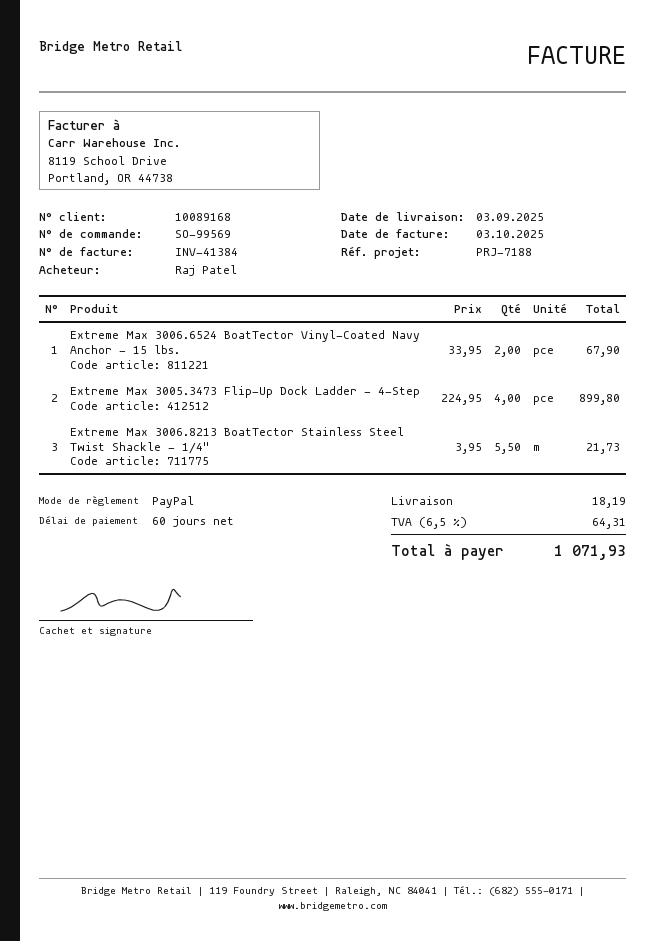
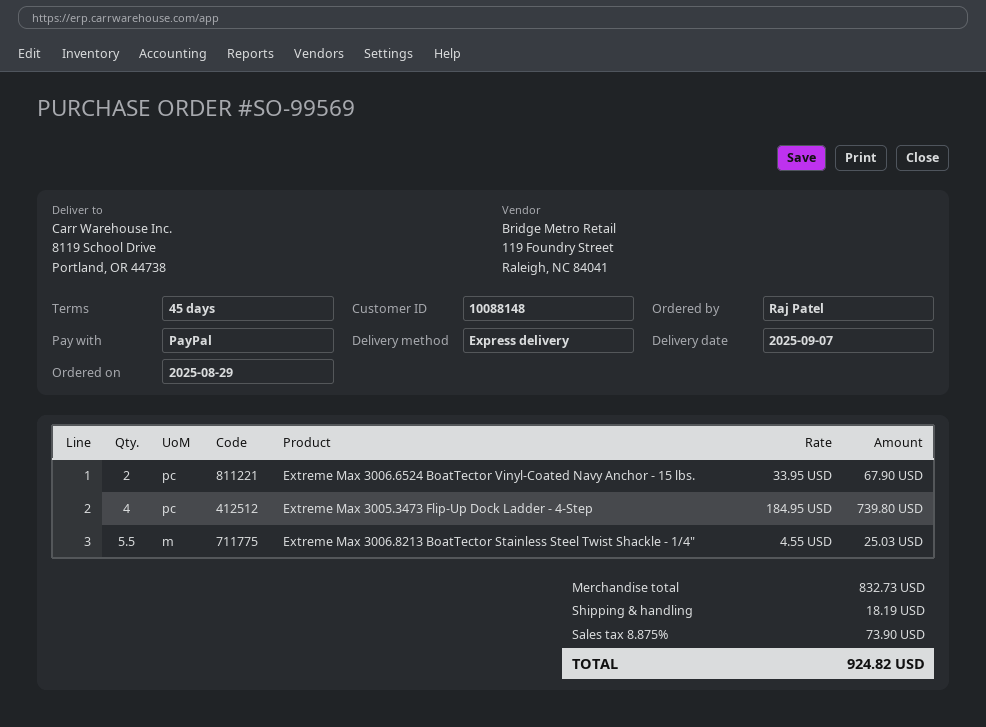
delivery date: 2025-09-03 -> 2025-09-07
payment terms: 60 days -> 45 days
customer number: 10089168 -> 10088148
Extreme Max 3005.3473 Flip-Up Dock Ladder - 4-Step: 4 x 224.95 = 899.80 -> 4 x 184.95 = 739.80
Extreme Max 3006.8213 BoatTector Stainless Steel Twist Shackle - 1/4": 5.5 x 3.95 = 21.73 -> 5.5 x 4.55 = 25.03
tax: 6.5% = 64.31 -> 8.875% = 73.90
total: 1071.93 -> 924.82

